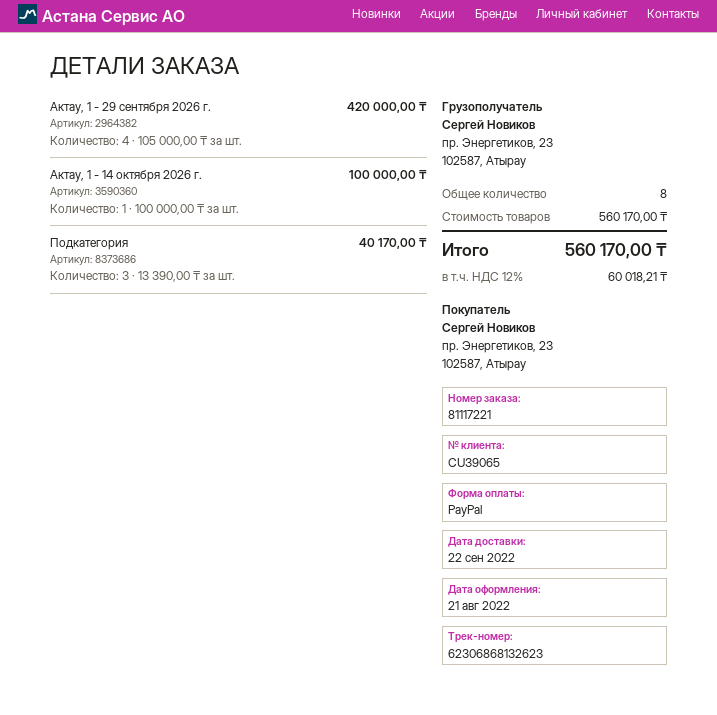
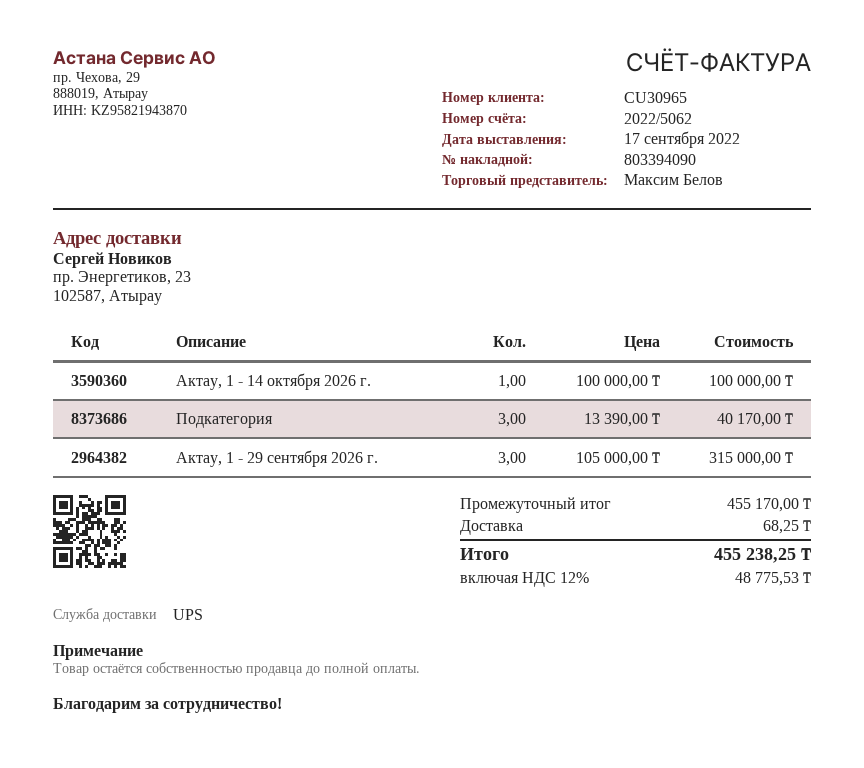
customer number: CU39065 -> CU30965
Актау, 1 - 29 сентября 2026 г.: 4 x 105000.00 = 420000.00 -> 3 x 105000.00 = 315000.00
subtotal: 560170.00 -> 455170.00
shipping: none -> 68.25
tax: 12% = 60018.21 -> 12% = 48775.53
total: 560170.00 -> 455238.25

